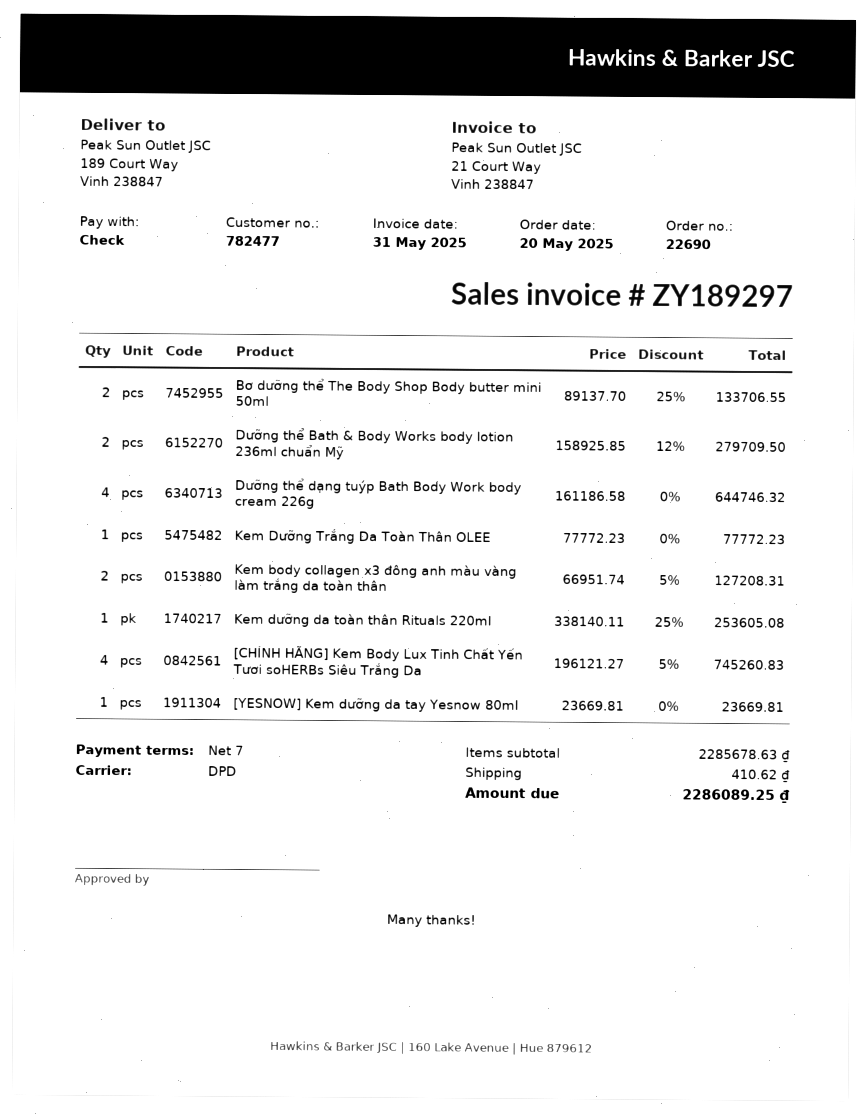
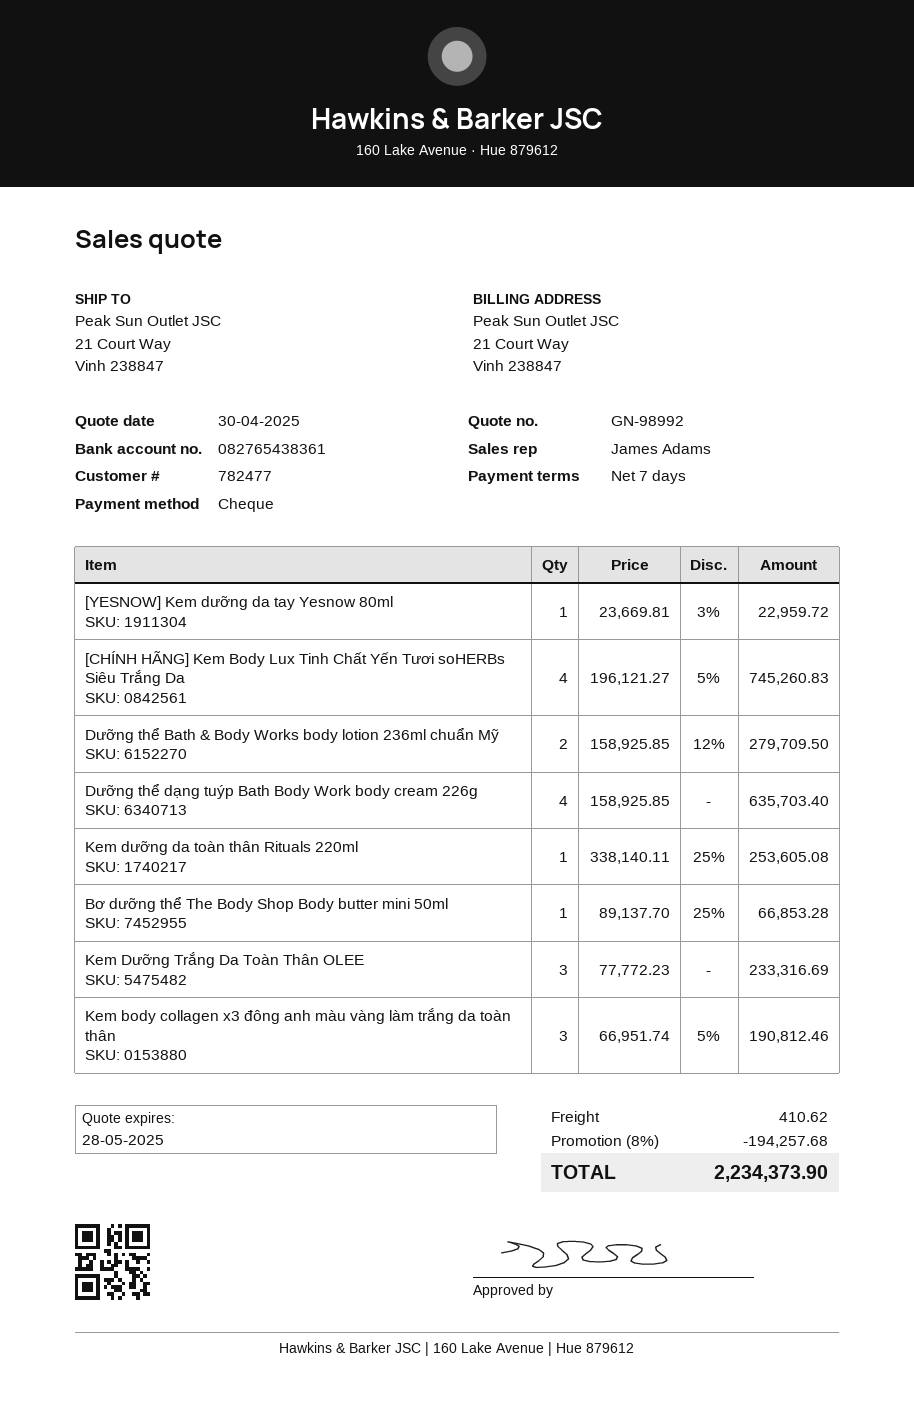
ship to: 189 Court Way, Vinh 238847 -> 21 Court Way, Vinh 238847
Bơ dưỡng thể The Body Shop Body butter mini 50ml: 2 x 89137.70 - 25% = 133706.55 -> 1 x 89137.70 - 25% = 66853.28
Dưỡng thể dạng tuýp Bath Body Work body cream 226g: 4 x 161186.58 = 644746.32 -> 4 x 158925.85 = 635703.40
Kem Dưỡng Trắng Da Toàn Thân OLEE: 1 x 77772.23 = 77772.23 -> 3 x 77772.23 = 233316.69
Kem body collagen x3 đông anh màu vàng làm trắng da toàn thân: 2 x 66951.74 - 5% = 127208.31 -> 3 x 66951.74 - 5% = 190812.46
[YESNOW] Kem dưỡng da tay Yesnow 80ml: 1 x 23669.81 = 23669.81 -> 1 x 23669.81 - 3% = 22959.72
discount: none -> 8% = 194257.68
total: 2286089.25 -> 2234373.90

